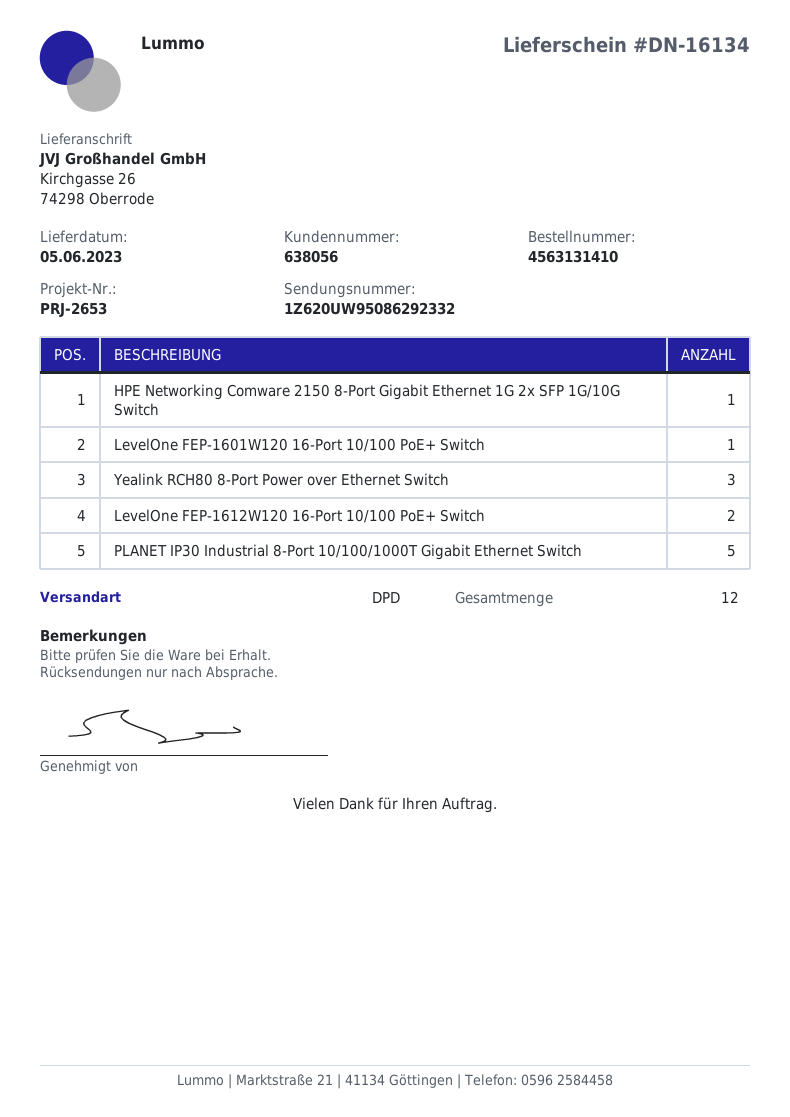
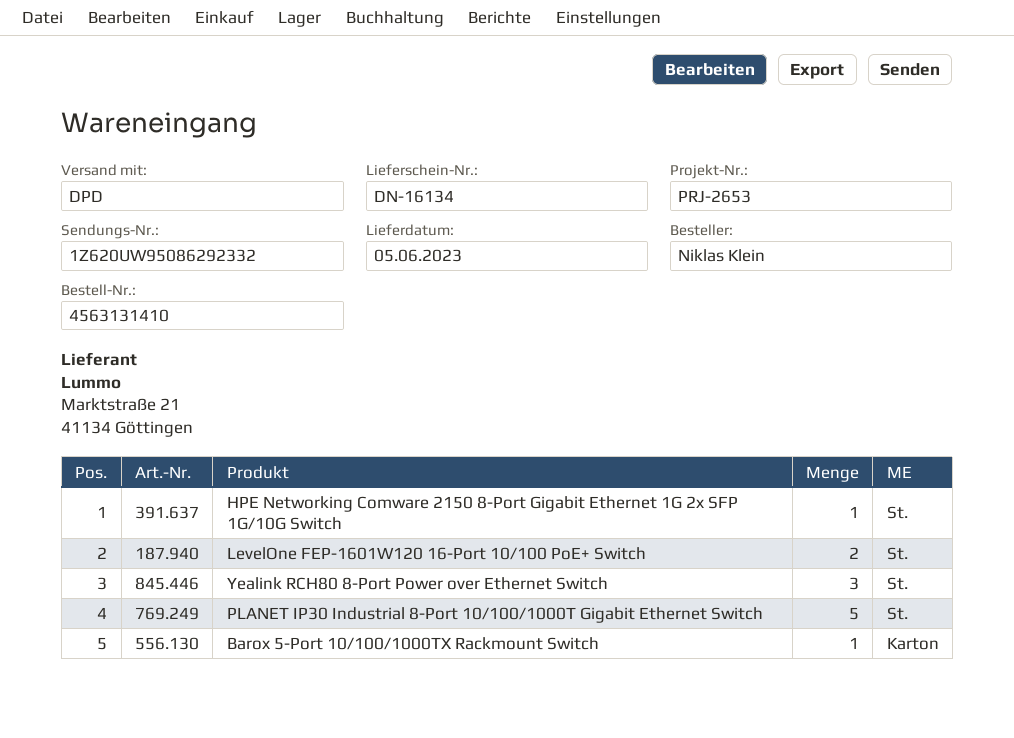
LevelOne FEP-1601W120 16-Port 10/100 PoE+ Switch: 1 -> 2
LevelOne FEP-1612W120 16-Port 10/100 PoE+ Switch: 2 -> none
Barox 5-Port 10/100/1000TX Rackmount Switch: none -> 1

